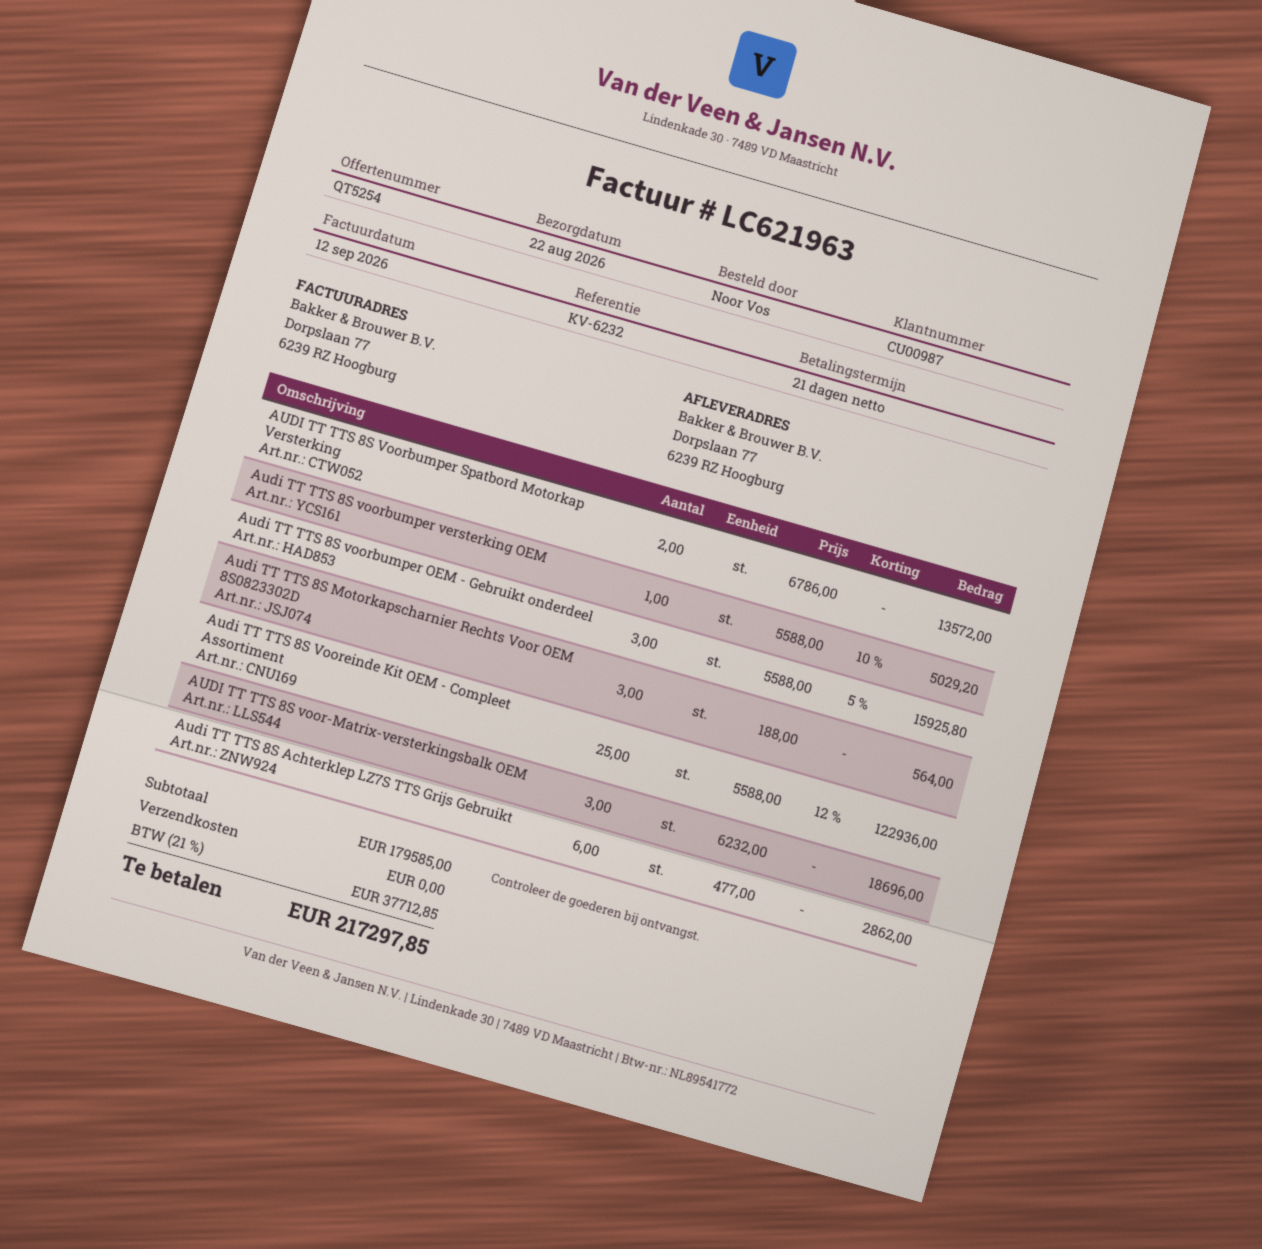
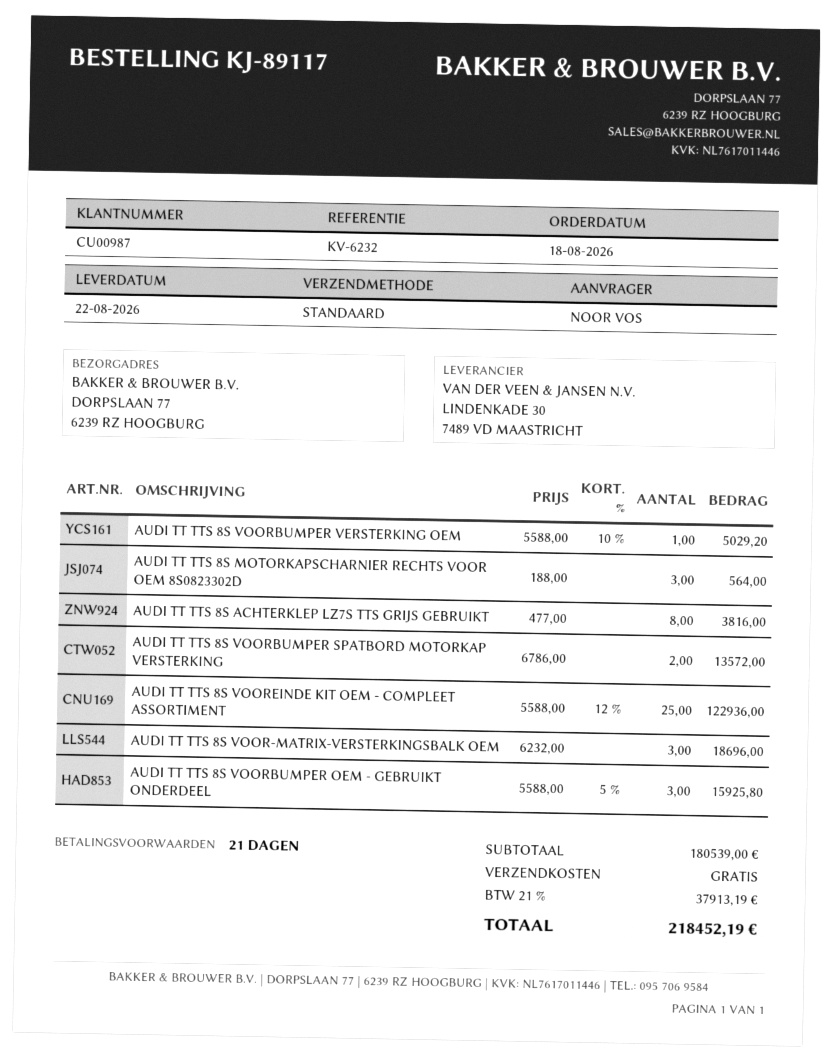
Audi TT TTS 8S Achterklep LZ7S TTS Grijs Gebruikt: 6 x 477.00 = 2862.00 -> 8 x 477.00 = 3816.00
subtotal: 179585.00 -> 180539.00
tax: 21% = 37712.85 -> 21% = 37913.19
total: 217297.85 -> 218452.19

